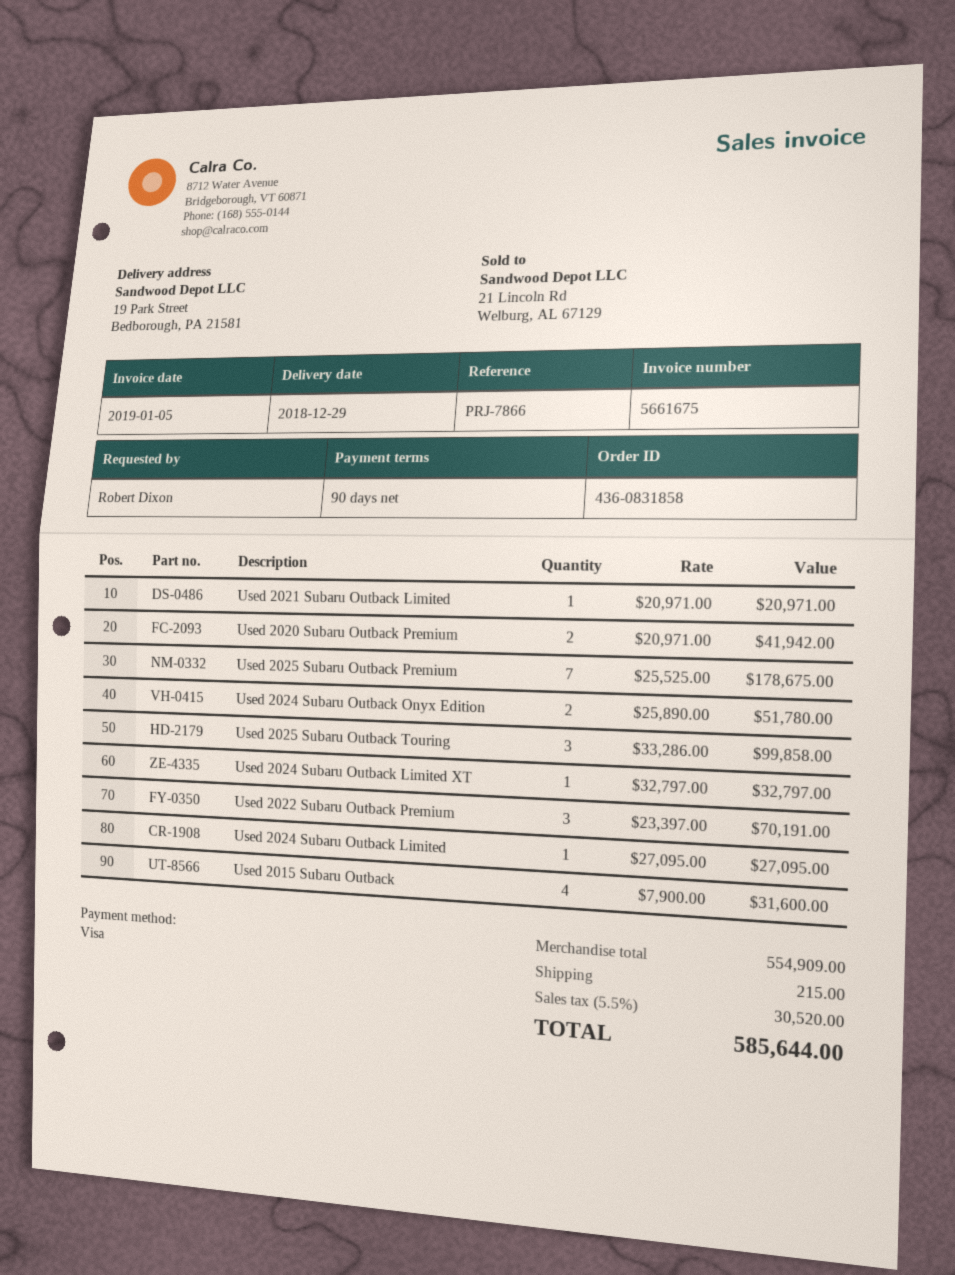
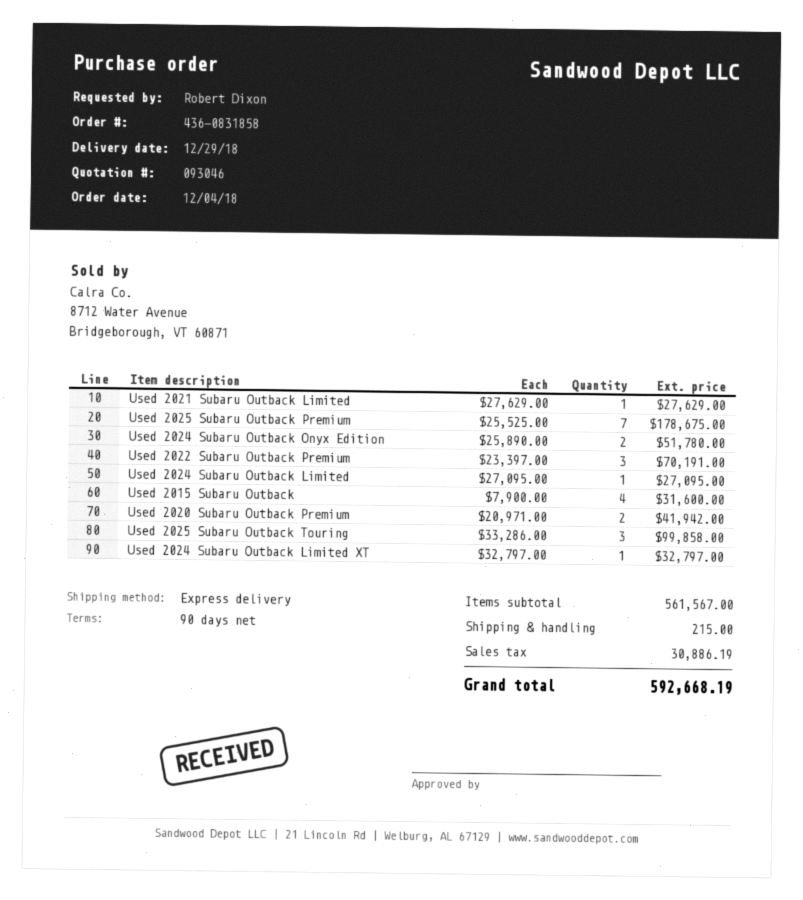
Used 2021 Subaru Outback Limited: 1 x 20971.00 = 20971.00 -> 1 x 27629.00 = 27629.00
subtotal: 554909.00 -> 561567.00
tax: 30520.00 -> 30886.19
total: 585644.00 -> 592668.19

